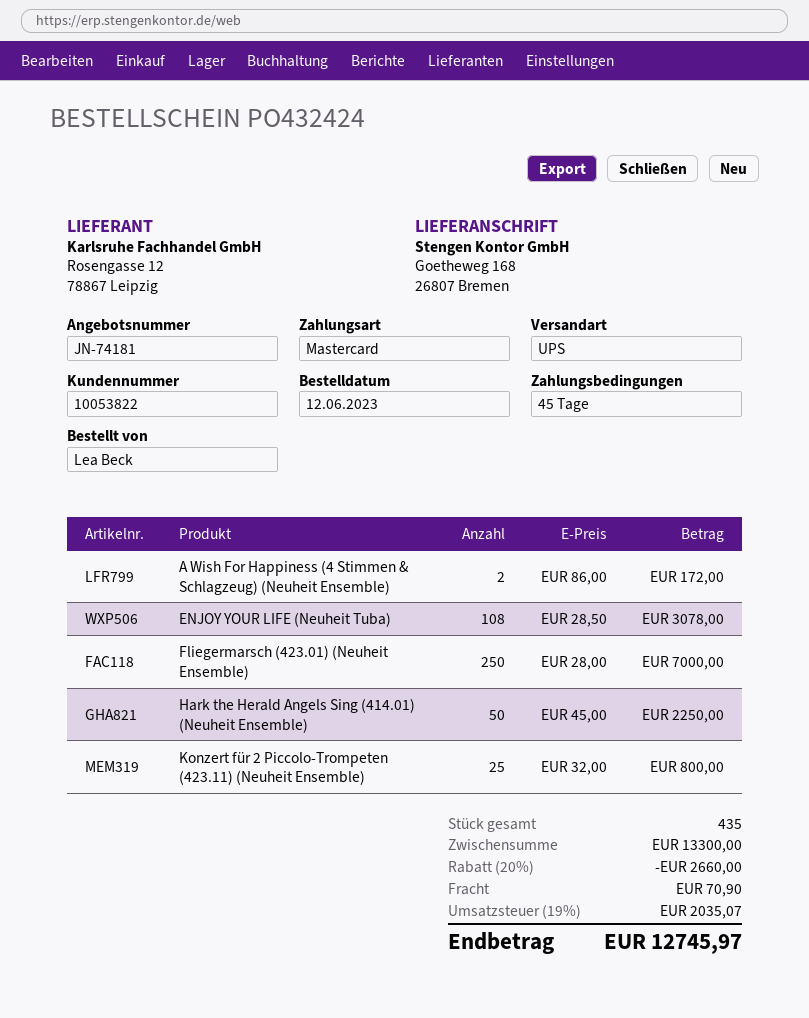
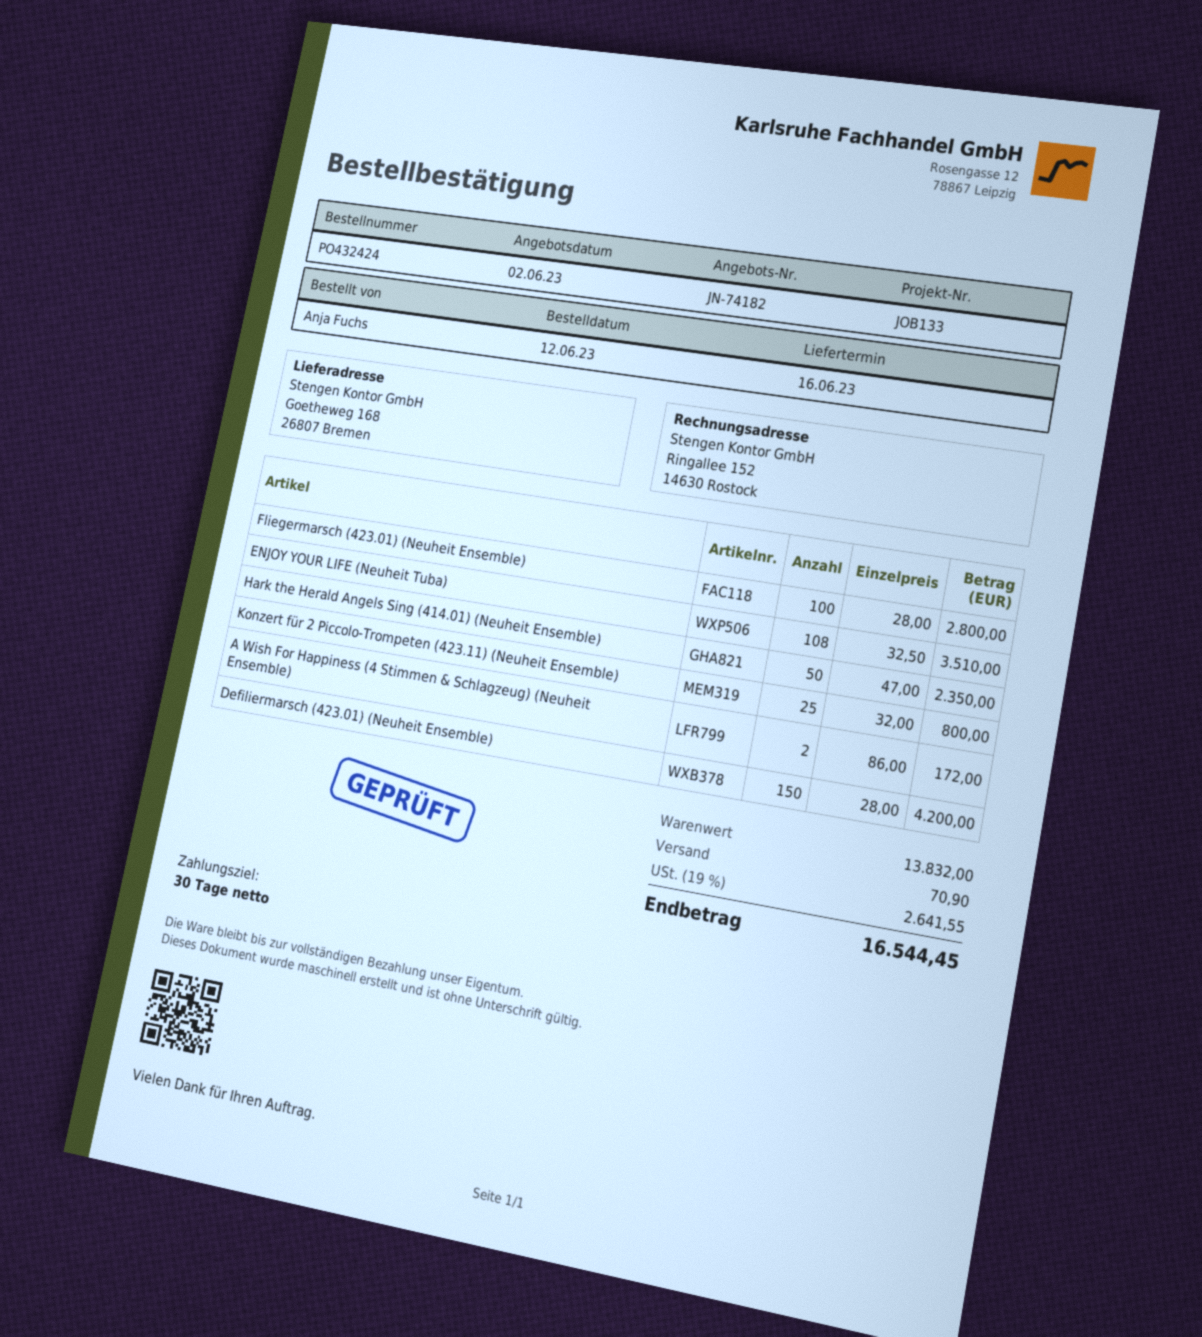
quote number: JN-74181 -> JN-74182
payment terms: 45 days -> 30 days
ordered by: Lea Beck -> Anja Fuchs
ENJOY YOUR LIFE (Neuheit Tuba): 108 x 28.50 = 3078.00 -> 108 x 32.50 = 3510.00
Fliegermarsch (423.01) (Neuheit Ensemble): 250 x 28.00 = 7000.00 -> 100 x 28.00 = 2800.00
Hark the Herald Angels Sing (414.01) (Neuheit Ensemble): 50 x 45.00 = 2250.00 -> 50 x 47.00 = 2350.00
Defiliermarsch (423.01) (Neuheit Ensemble): none -> 150 x 28.00 = 4200.00
subtotal: 13300.00 -> 13832.00
discount: 20% = 2660.00 -> none
tax: 19% = 2035.07 -> 19% = 2641.55
total: 12745.97 -> 16544.45

